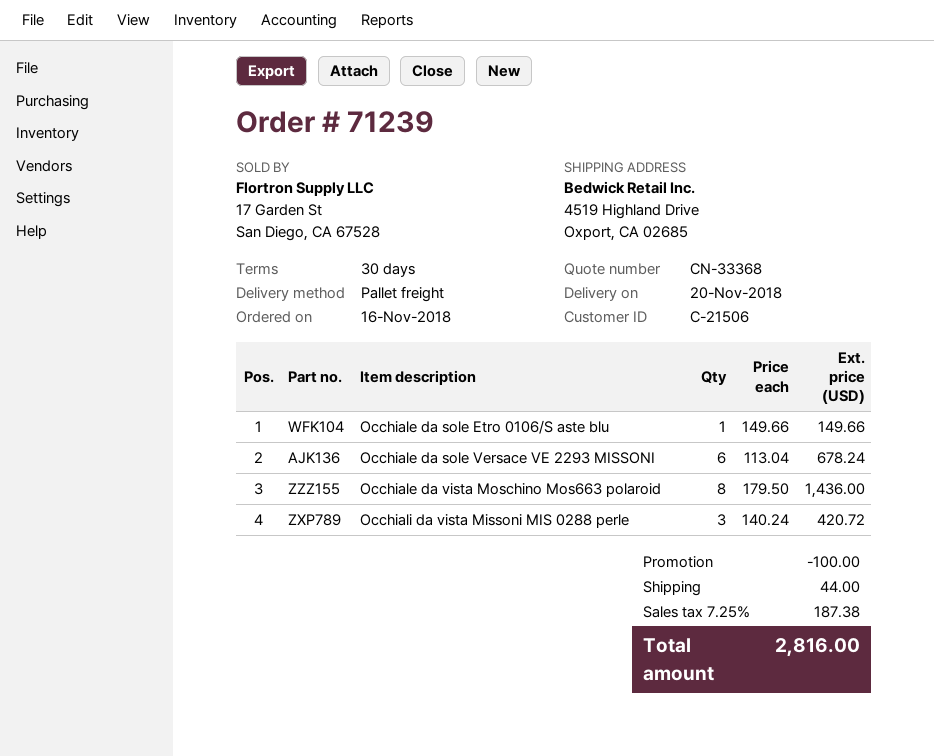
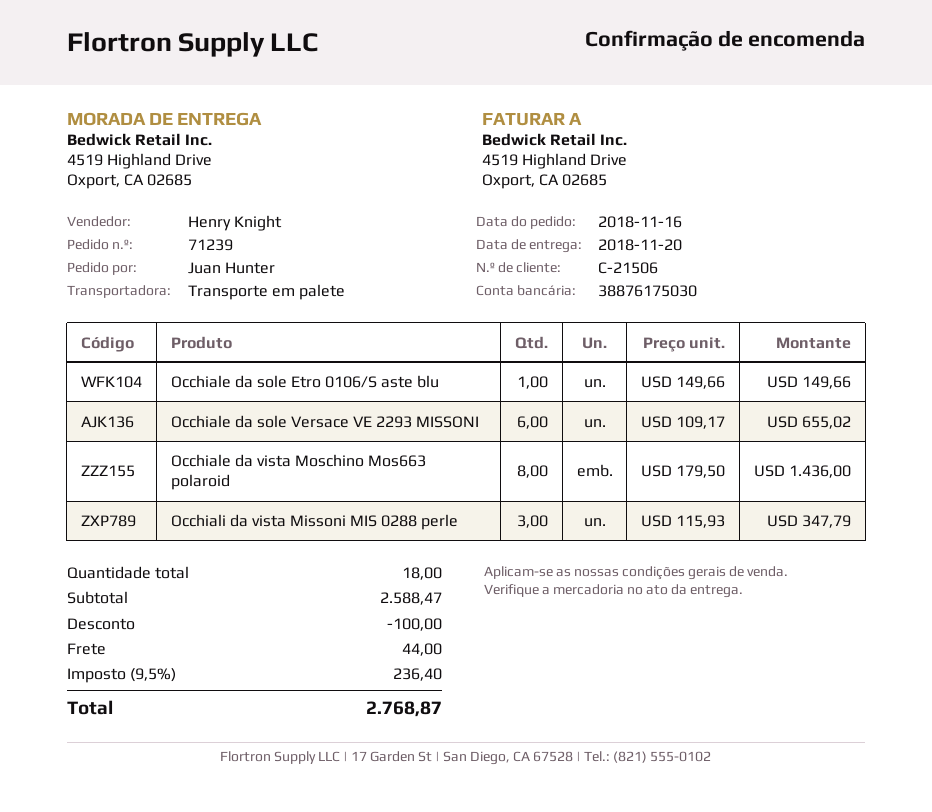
Occhiale da sole Versace VE 2293 MISSONI: 6 x 113.04 = 678.24 -> 6 x 109.17 = 655.02
Occhiali da vista Missoni MIS 0288 perle: 3 x 140.24 = 420.72 -> 3 x 115.93 = 347.79
tax: 7.25% = 187.38 -> 9.5% = 236.40
total: 2816.00 -> 2768.87

